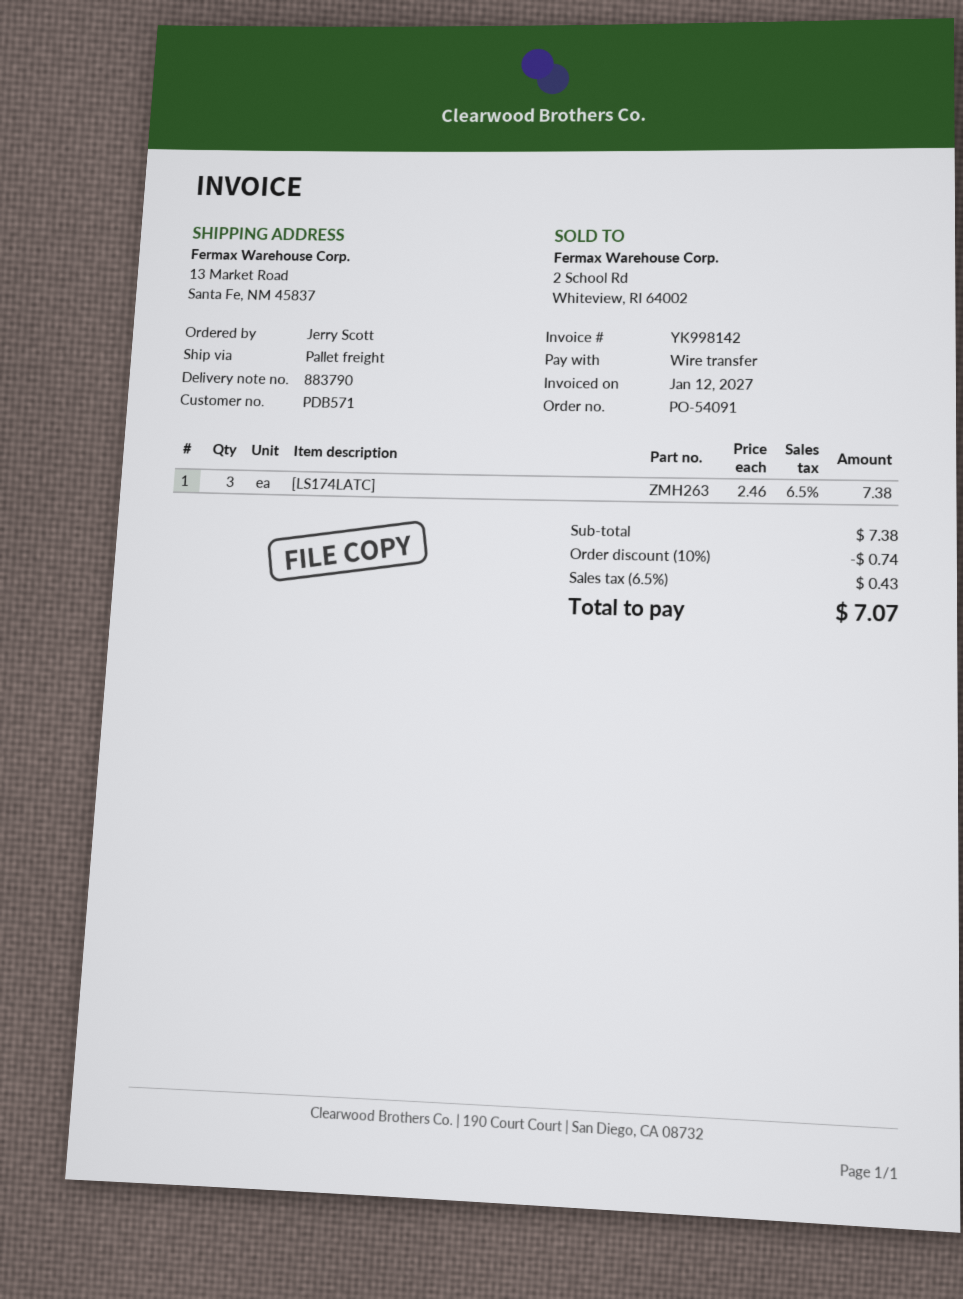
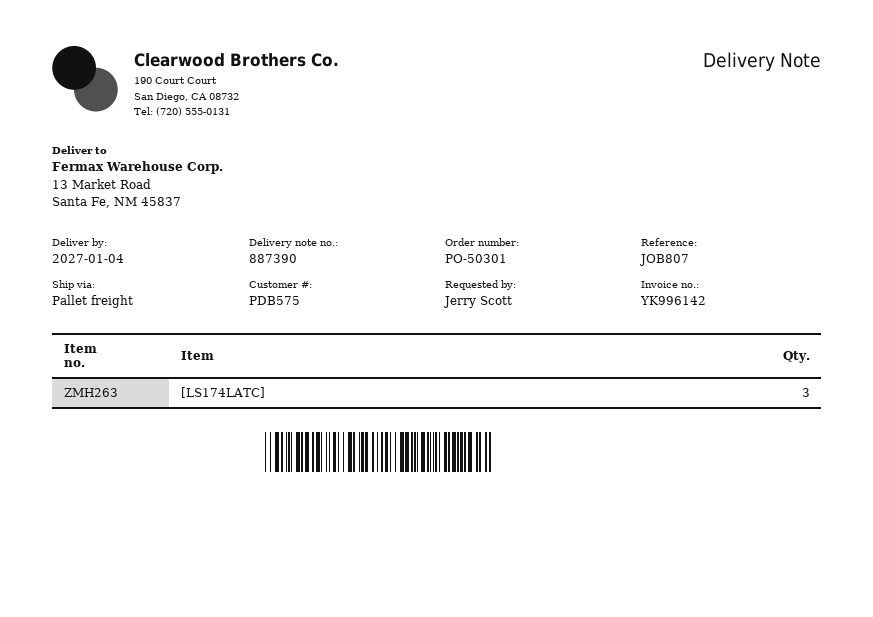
order number: PO-54091 -> PO-50301
delivery note number: 883790 -> 887390
invoice number: YK998142 -> YK996142
customer number: PDB571 -> PDB575

